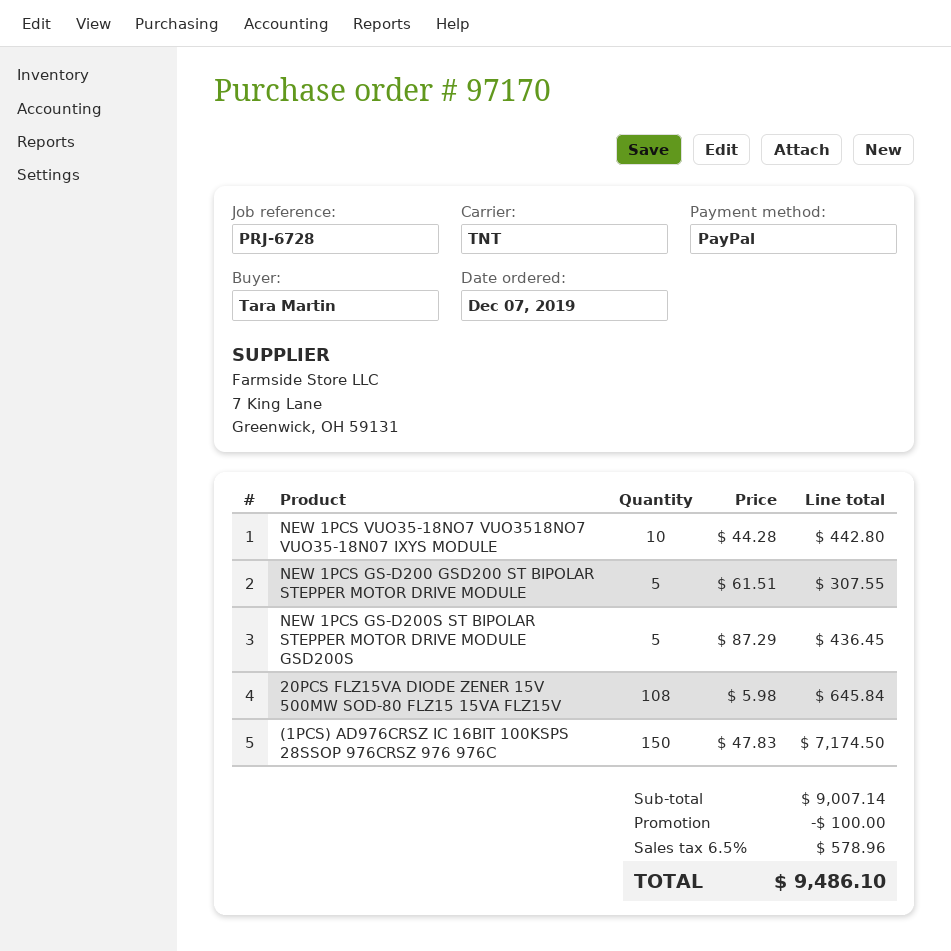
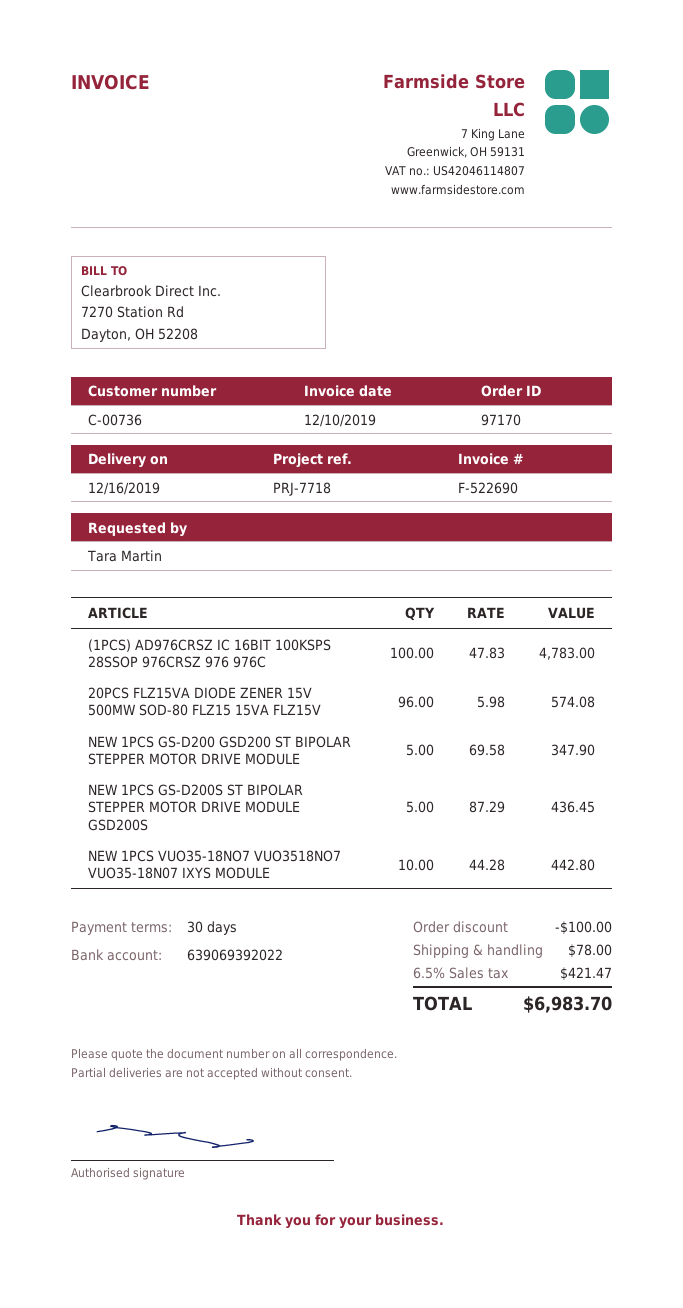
reference: PRJ-6728 -> PRJ-7718
NEW 1PCS GS-D200 GSD200 ST BIPOLAR STEPPER MOTOR DRIVE MODULE: 5 x 61.51 = 307.55 -> 5 x 69.58 = 347.90
20PCS FLZ15VA DIODE ZENER 15V 500MW SOD-80 FLZ15 15VA FLZ15V: 108 x 5.98 = 645.84 -> 96 x 5.98 = 574.08
(1PCS) AD976CRSZ IC 16BIT 100KSPS 28SSOP 976CRSZ 976 976C: 150 x 47.83 = 7174.50 -> 100 x 47.83 = 4783.00
shipping: none -> 78.00
tax: 6.5% = 578.96 -> 6.5% = 421.47
total: 9486.10 -> 6983.70

